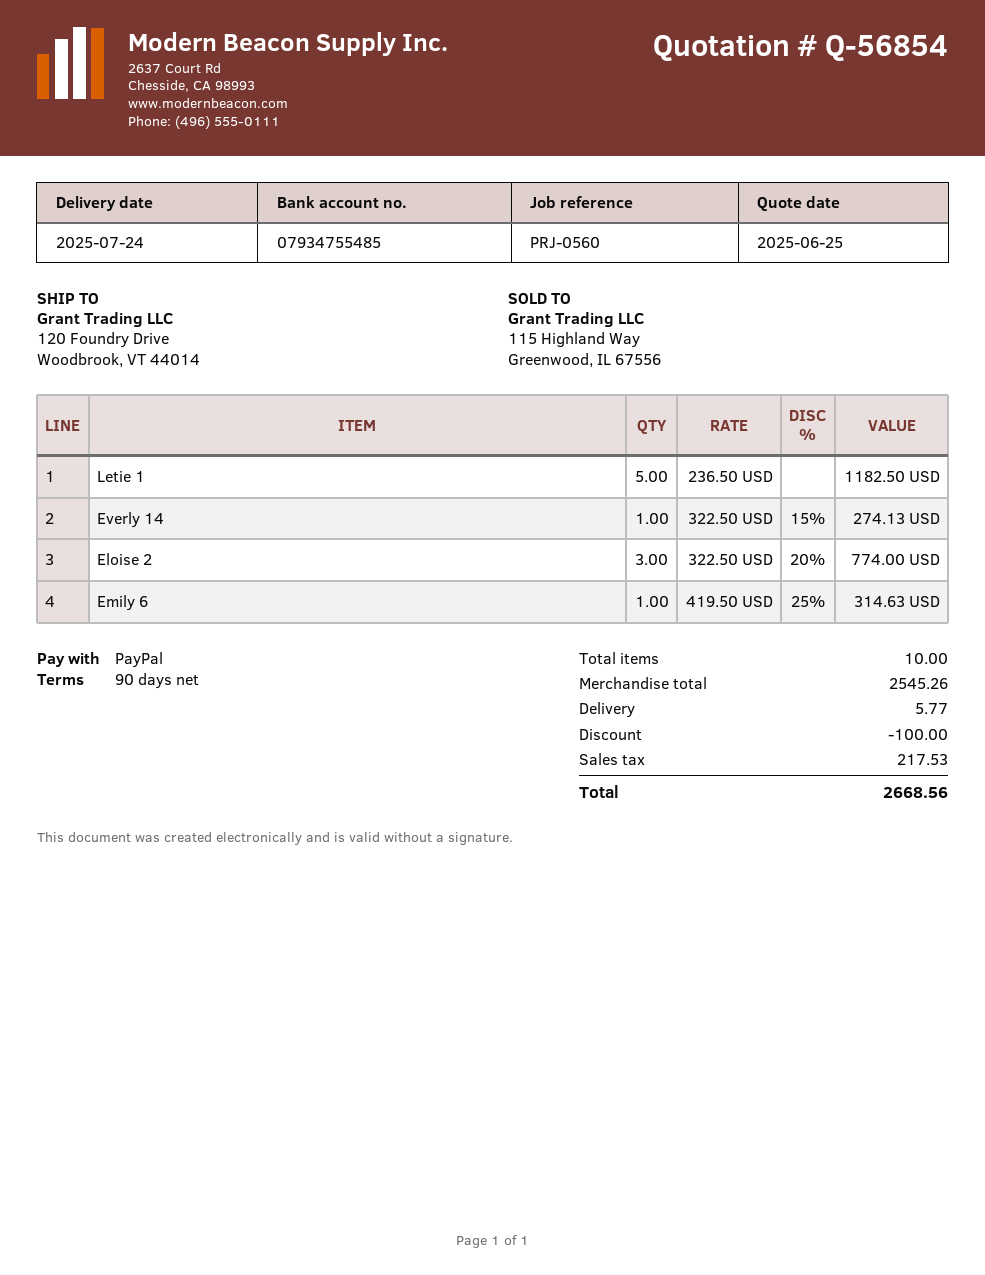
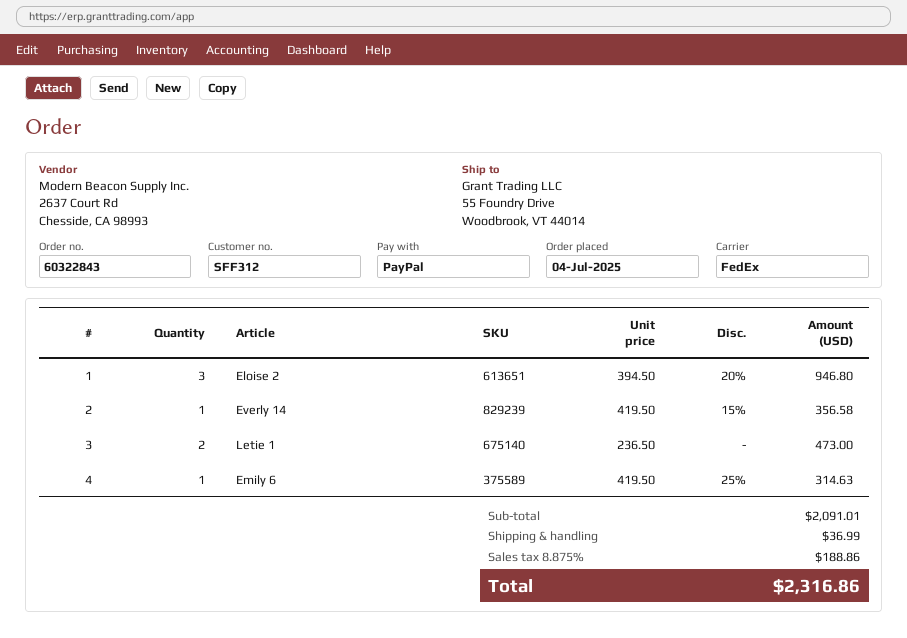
ship to: 120 Foundry Drive, Woodbrook, VT 44014 -> 55 Foundry Drive, Woodbrook, VT 44014
Letie 1: 5 x 236.50 = 1182.50 -> 2 x 236.50 = 473.00
Everly 14: 1 x 322.50 - 15% = 274.13 -> 1 x 419.50 - 15% = 356.58
Eloise 2: 3 x 322.50 - 20% = 774.00 -> 3 x 394.50 - 20% = 946.80
subtotal: 2545.26 -> 2091.01
discount: 100.00 -> none
shipping: 5.77 -> 36.99
tax: 217.53 -> 188.86
total: 2668.56 -> 2316.86

